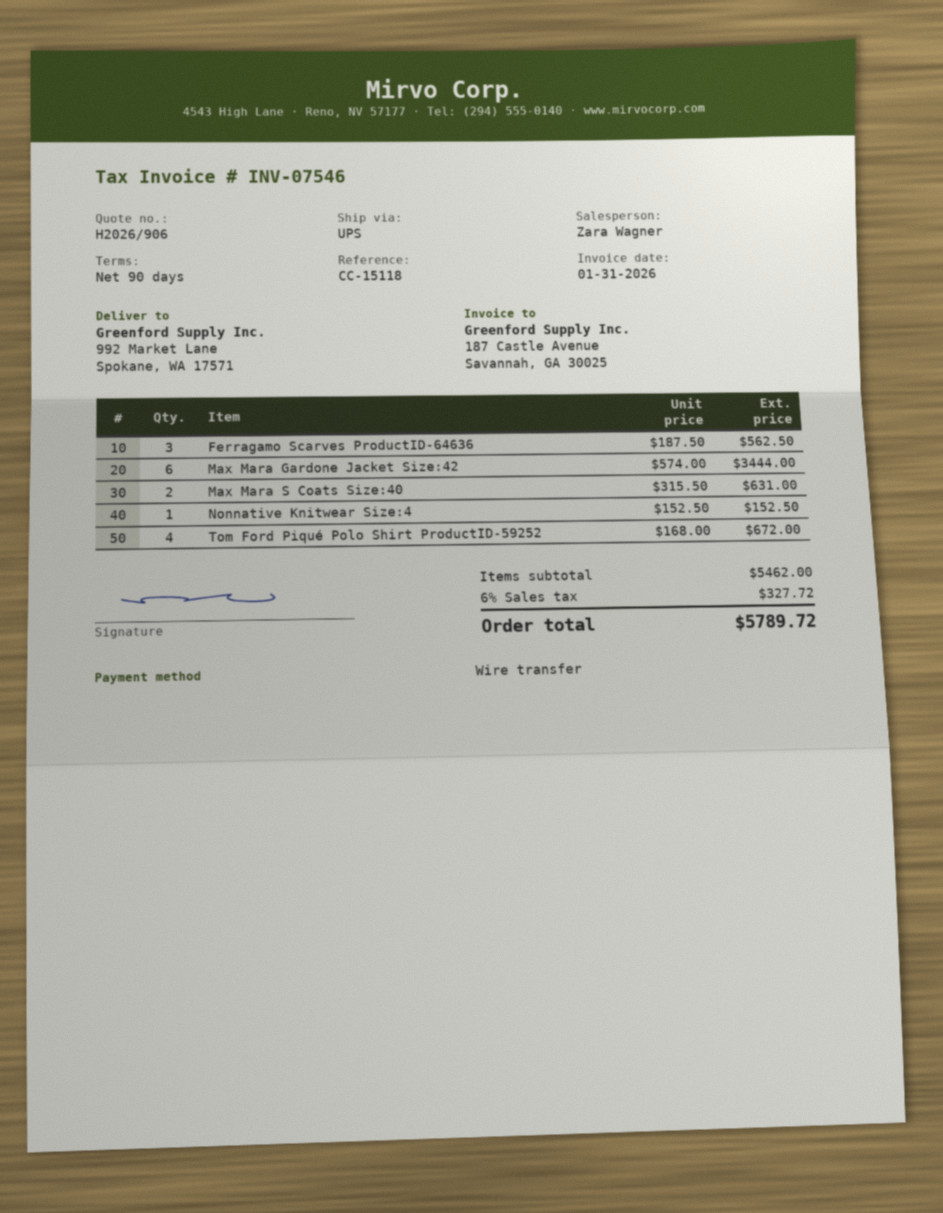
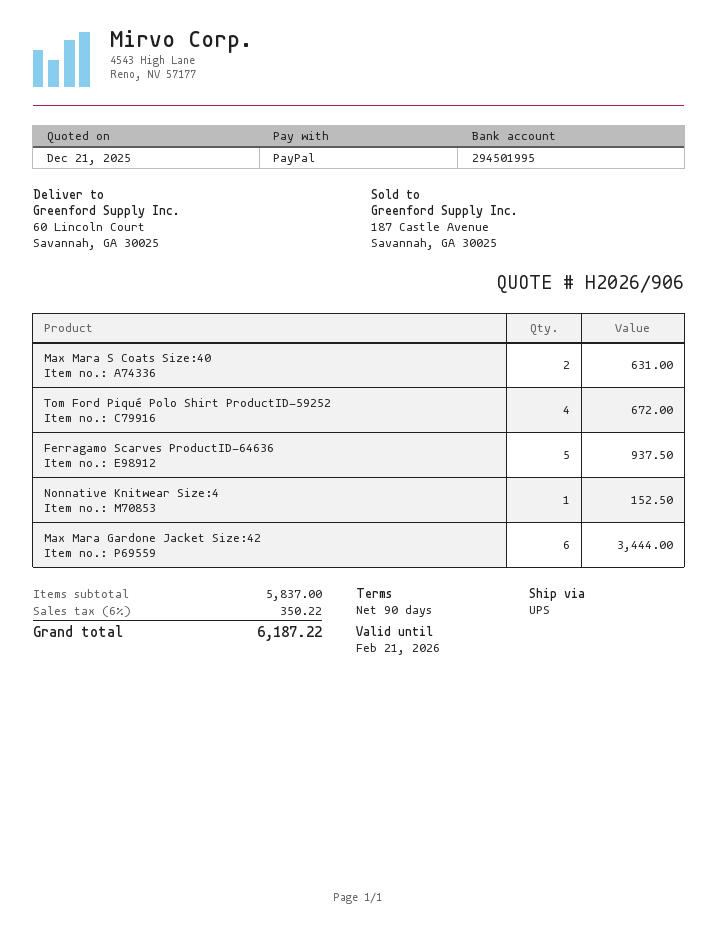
payment method: bank transfer -> PayPal
ship to: 992 Market Lane, Spokane, WA 17571 -> 60 Lincoln Court, Savannah, GA 30025
Ferragamo Scarves ProductID-64636: 3 for 562.50 -> 5 for 937.50
subtotal: 5462.00 -> 5837.00
tax: 6% = 327.72 -> 6% = 350.22
total: 5789.72 -> 6187.22

